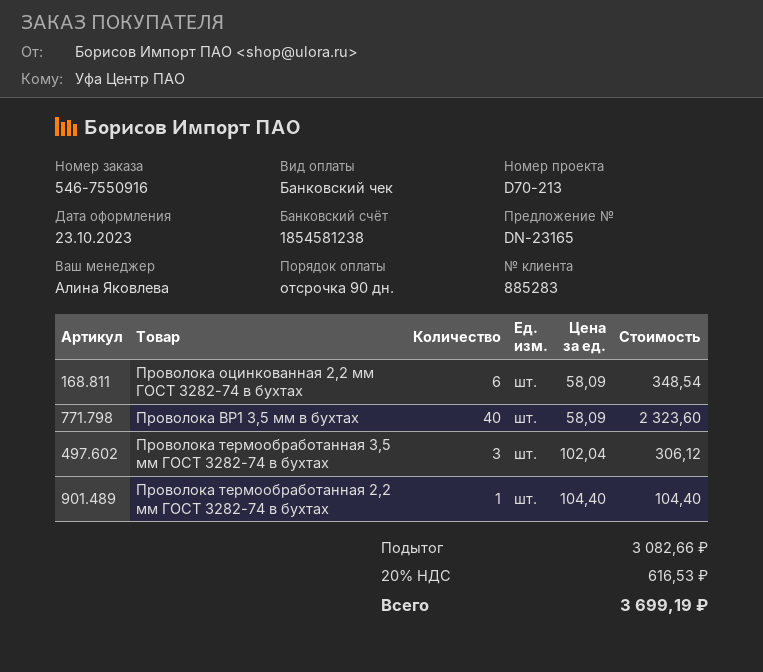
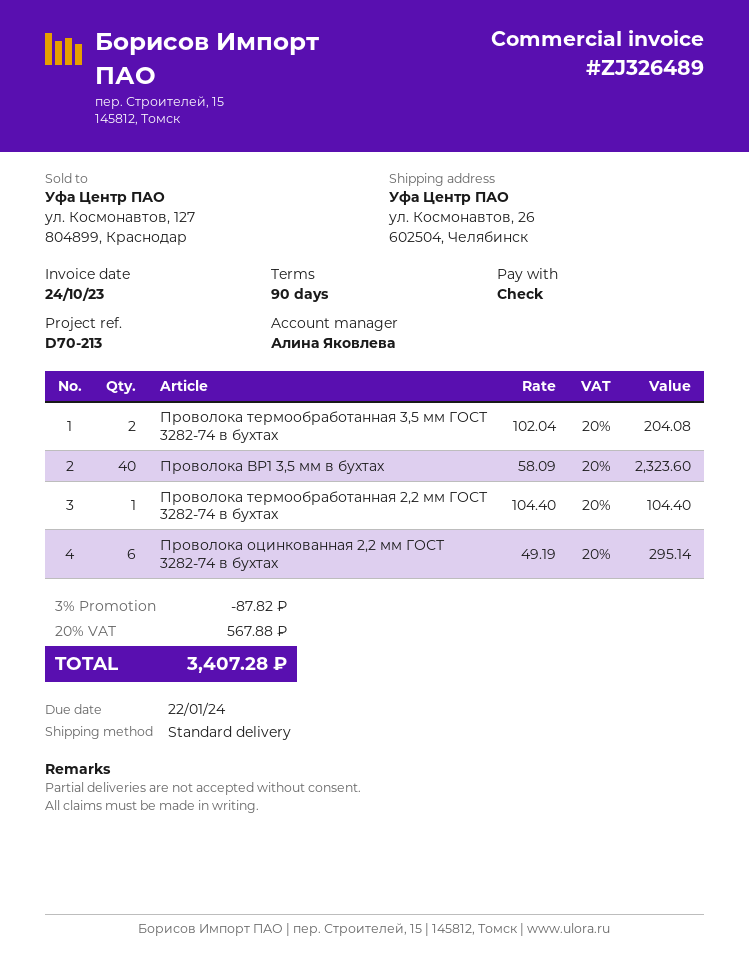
Проволока оцинкованная 2,2 мм ГОСТ 3282-74 в бухтах: 6 x 58.09 = 348.54 -> 6 x 49.19 = 295.14
Проволока термообработанная 3,5 мм ГОСТ 3282-74 в бухтах: 3 x 102.04 = 306.12 -> 2 x 102.04 = 204.08
discount: none -> 3% = 87.82
tax: 20% = 616.53 -> 20% = 567.88
total: 3699.19 -> 3407.28

